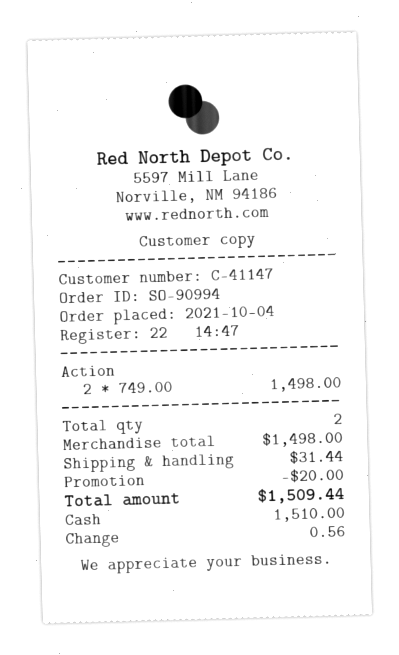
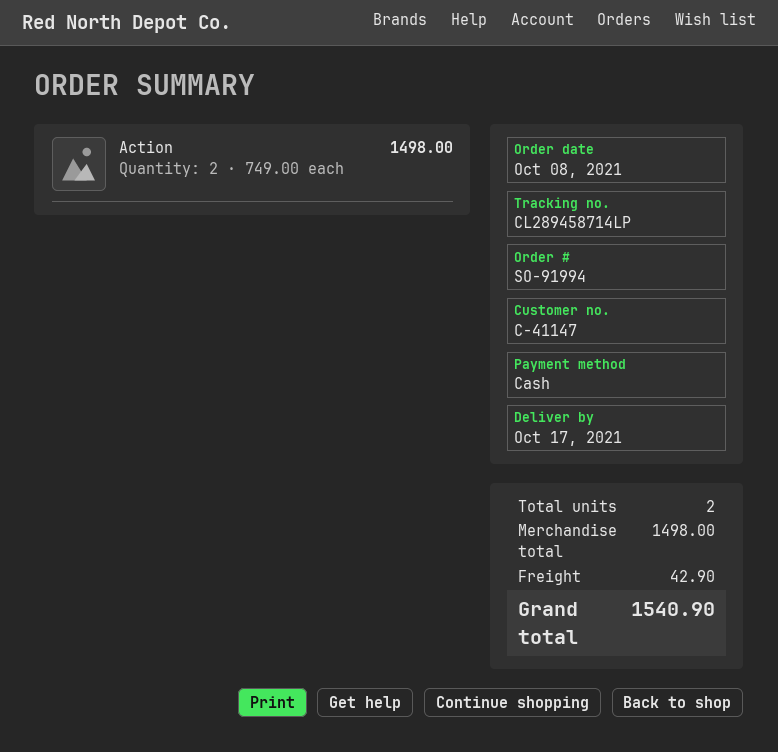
order number: SO-90994 -> SO-91994
order date: 2021-10-04 -> 2021-10-08
discount: 20.00 -> none
shipping: 31.44 -> 42.90
total: 1509.44 -> 1540.90

